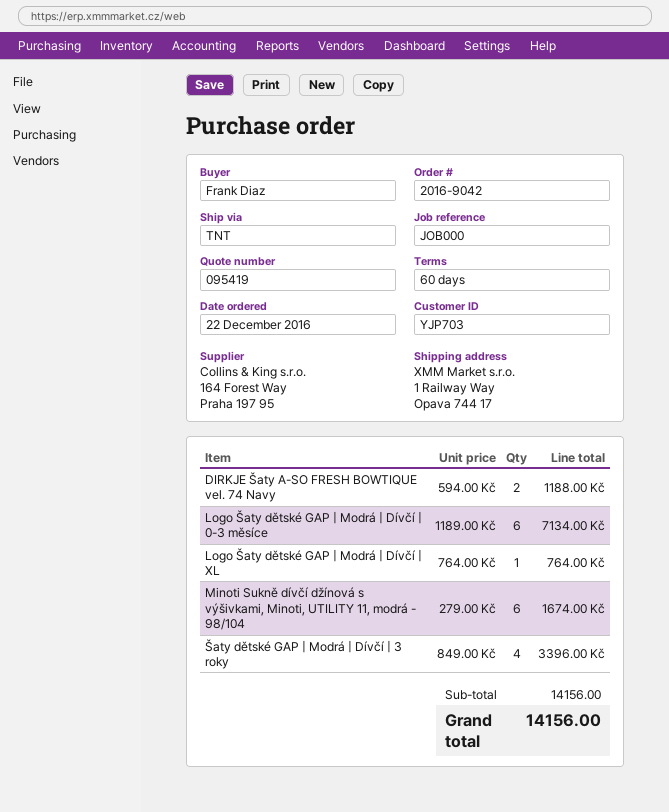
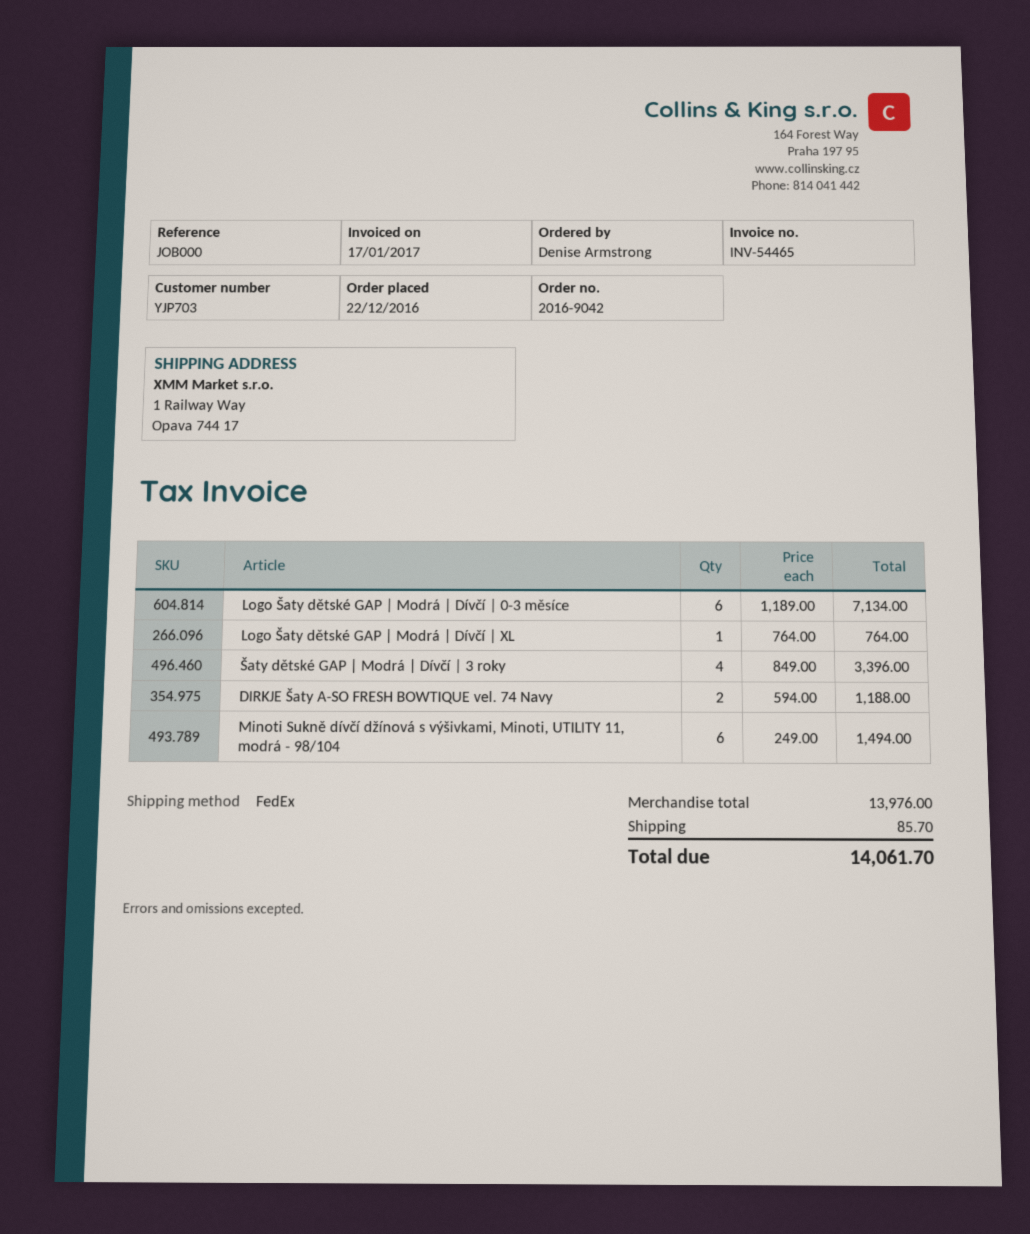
ordered by: Frank Diaz -> Denise Armstrong
shipping method: TNT -> FedEx
Minoti Sukně dívčí džínová s výšivkami, Minoti, UTILITY 11, modrá - 98/104: 6 x 279.00 = 1674.00 -> 6 x 249.00 = 1494.00
subtotal: 14156.00 -> 13976.00
shipping: none -> 85.70
total: 14156.00 -> 14061.70

